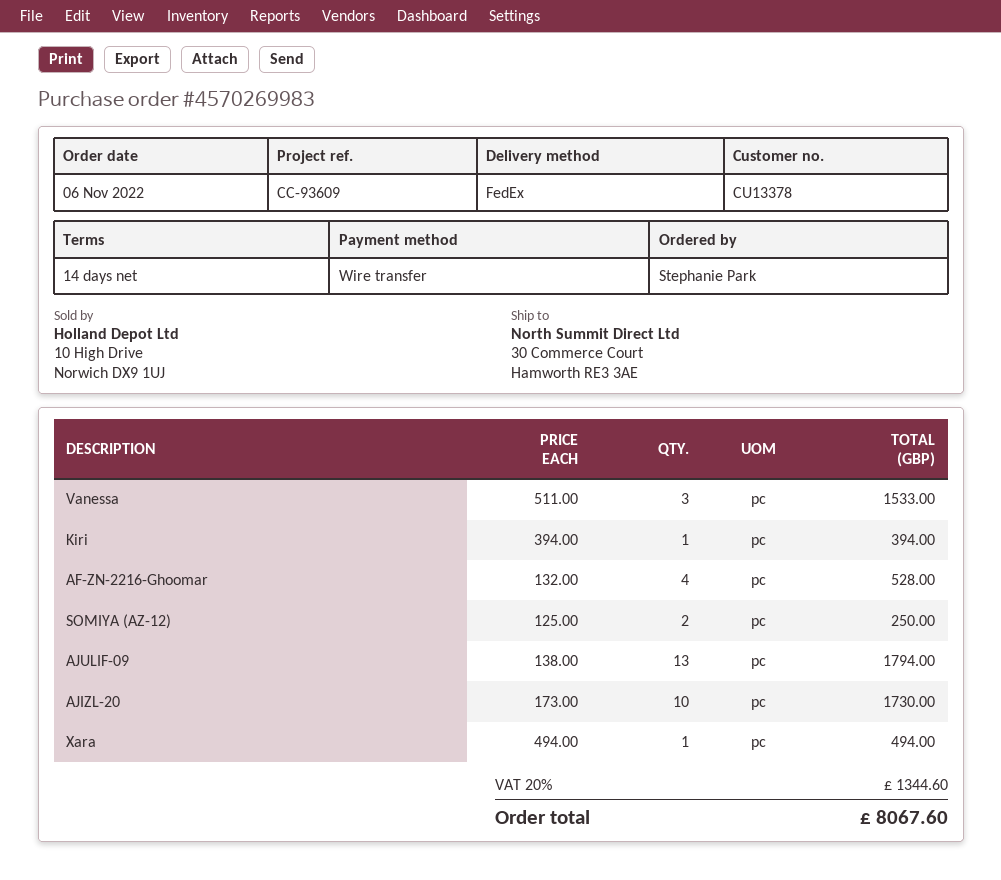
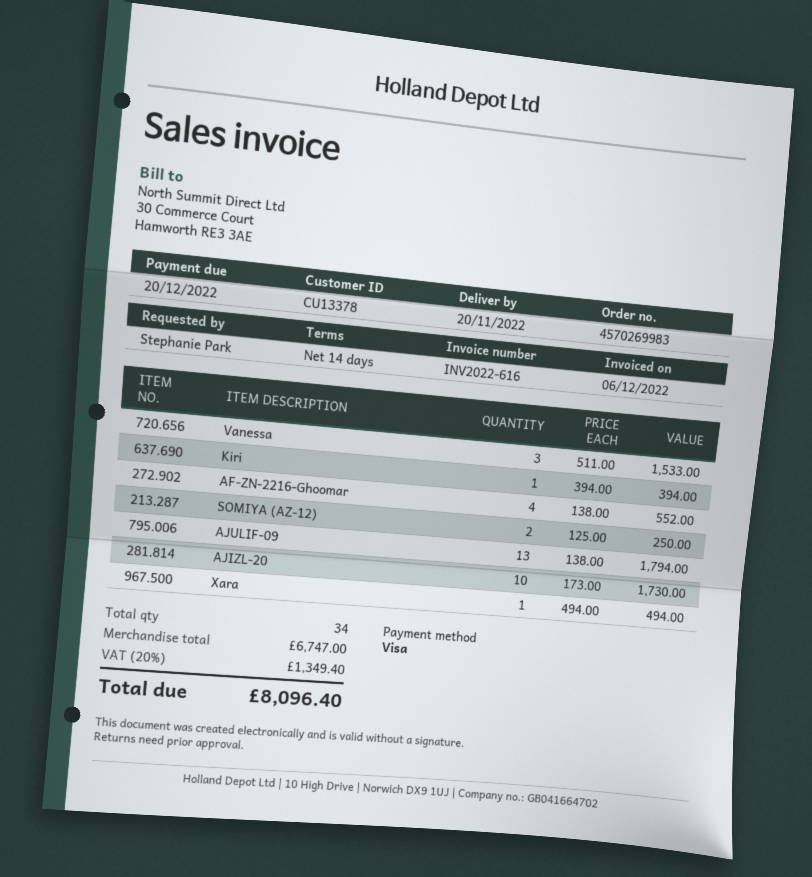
payment method: bank transfer -> Visa
AF-ZN-2216-Ghoomar: 4 x 132.00 = 528.00 -> 4 x 138.00 = 552.00
tax: 20% = 1344.60 -> 20% = 1349.40
total: 8067.60 -> 8096.40

